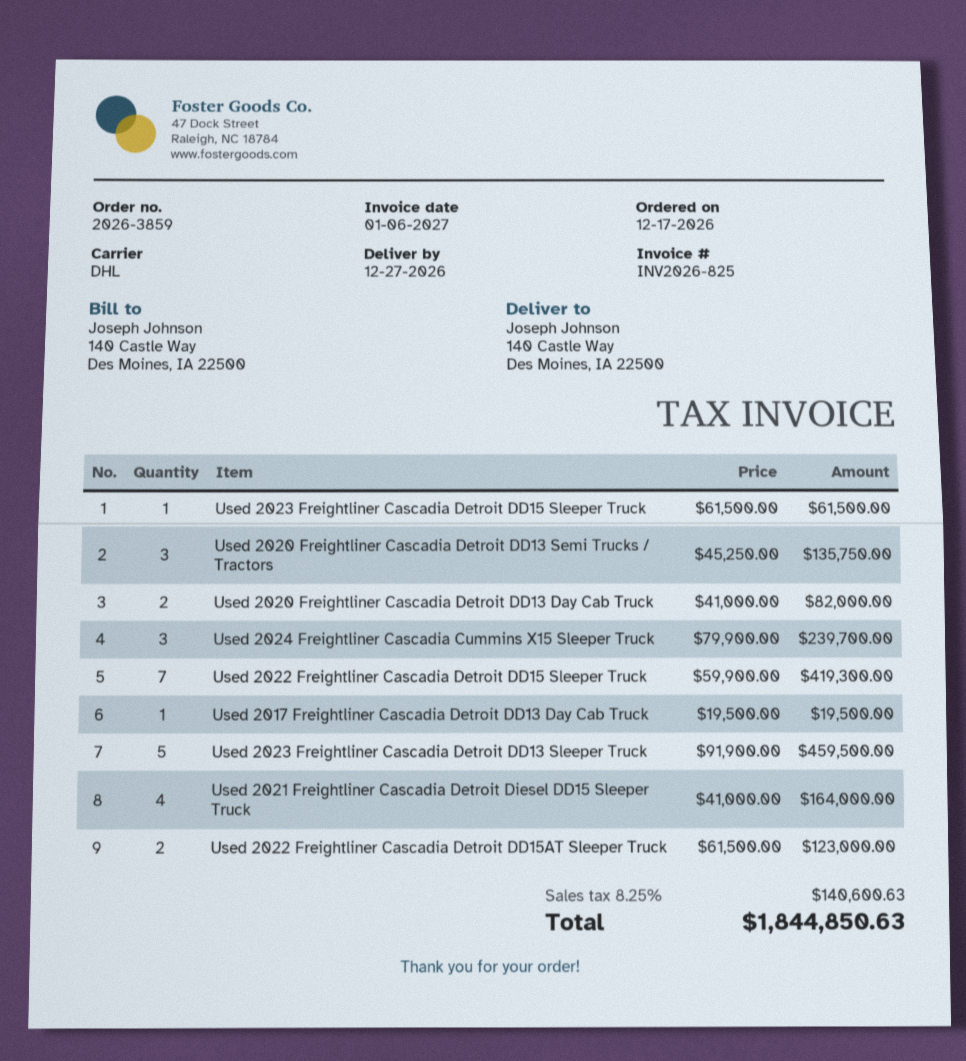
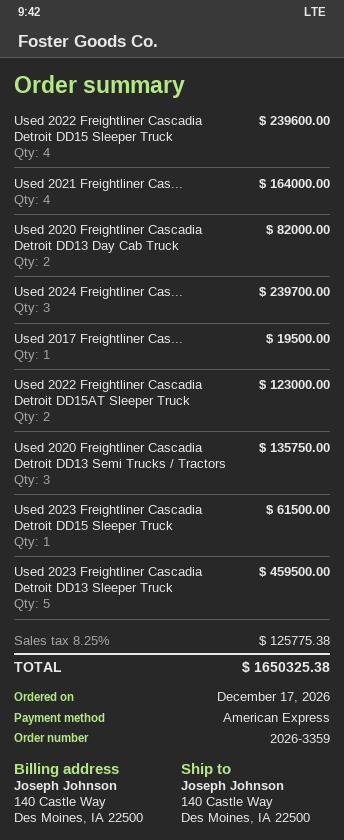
order number: 2026-3859 -> 2026-3359
Used 2022 Freightliner Cascadia Detroit DD15 Sleeper Truck: 7 for 419300.00 -> 4 for 239600.00
tax: 8.25% = 140600.63 -> 8.25% = 125775.38
total: 1844850.63 -> 1650325.38

